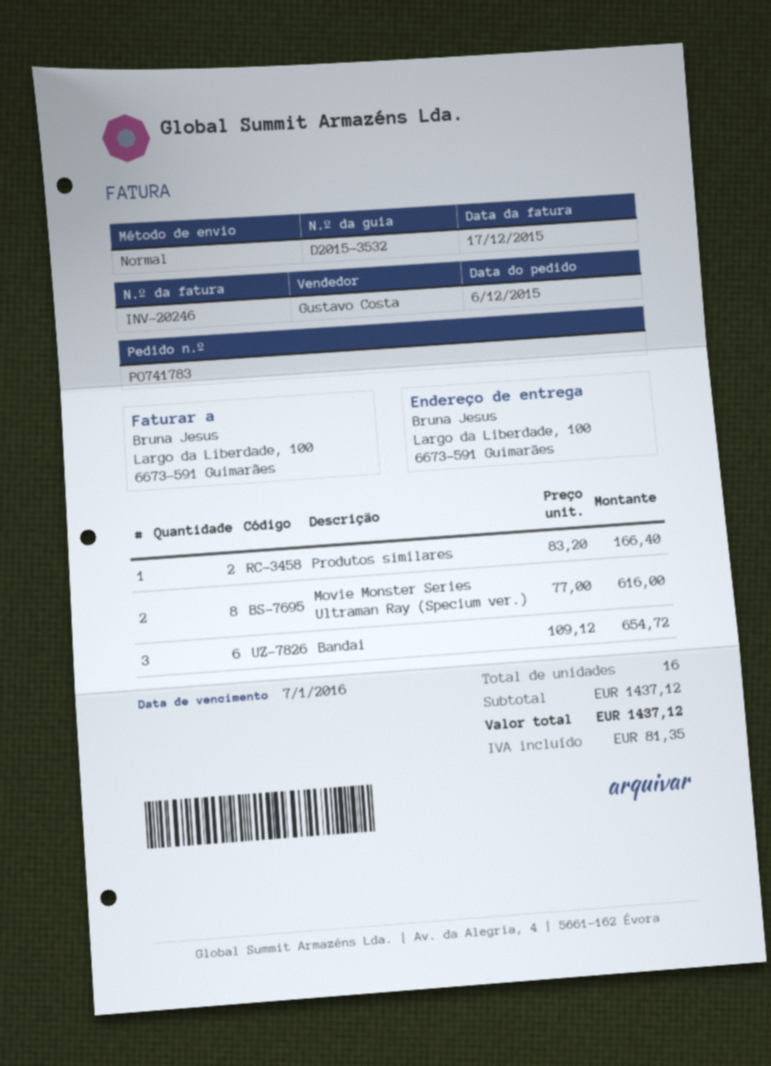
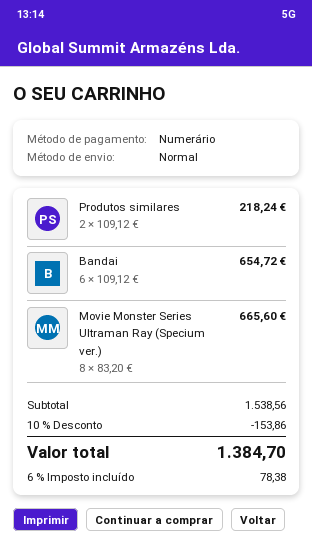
Produtos similares: 2 x 83.20 = 166.40 -> 2 x 109.12 = 218.24
Movie Monster Series Ultraman Ray (Specium ver.): 8 x 77.00 = 616.00 -> 8 x 83.20 = 665.60
subtotal: 1437.12 -> 1538.56
discount: none -> 10% = 153.86
tax: 81.35 -> 78.38
total: 1437.12 -> 1384.70

